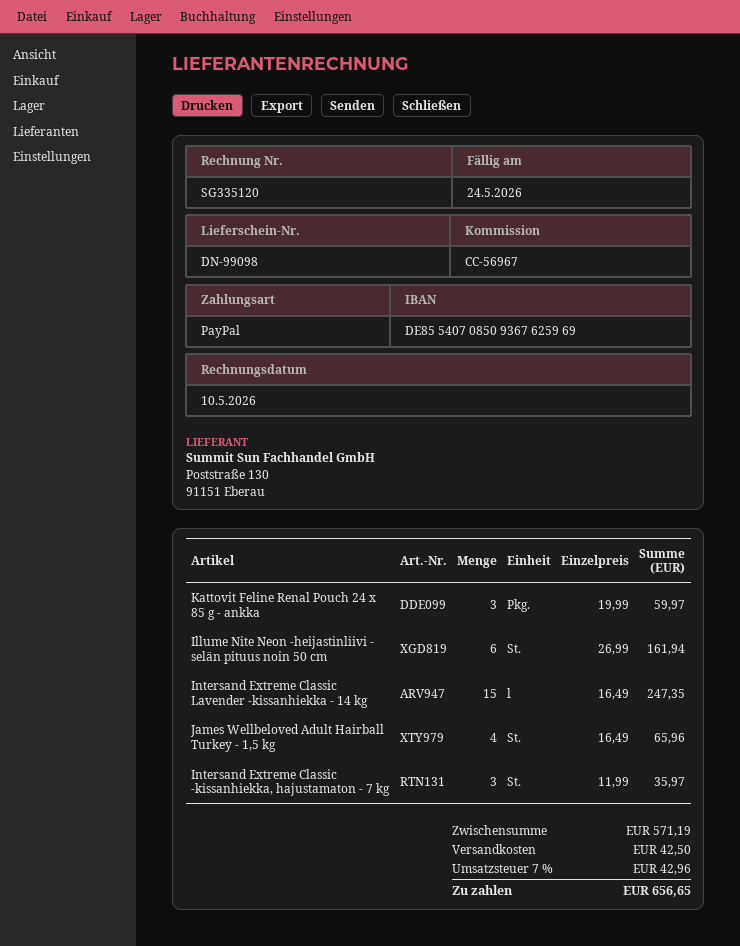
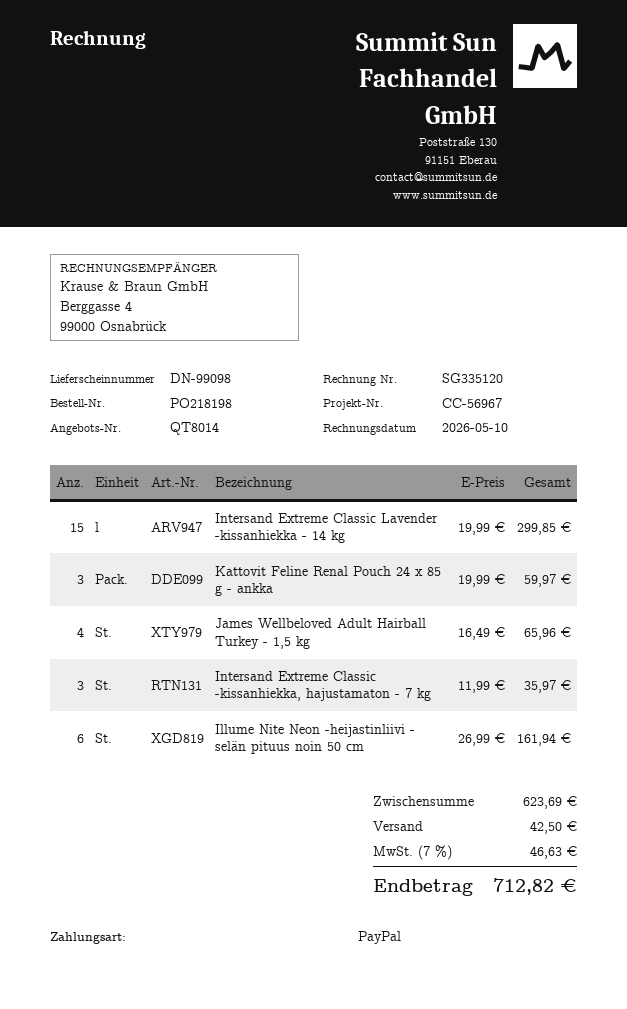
Intersand Extreme Classic Lavender -kissanhiekka - 14 kg: 15 x 16.49 = 247.35 -> 15 x 19.99 = 299.85
subtotal: 571.19 -> 623.69
tax: 7% = 42.96 -> 7% = 46.63
total: 656.65 -> 712.82

